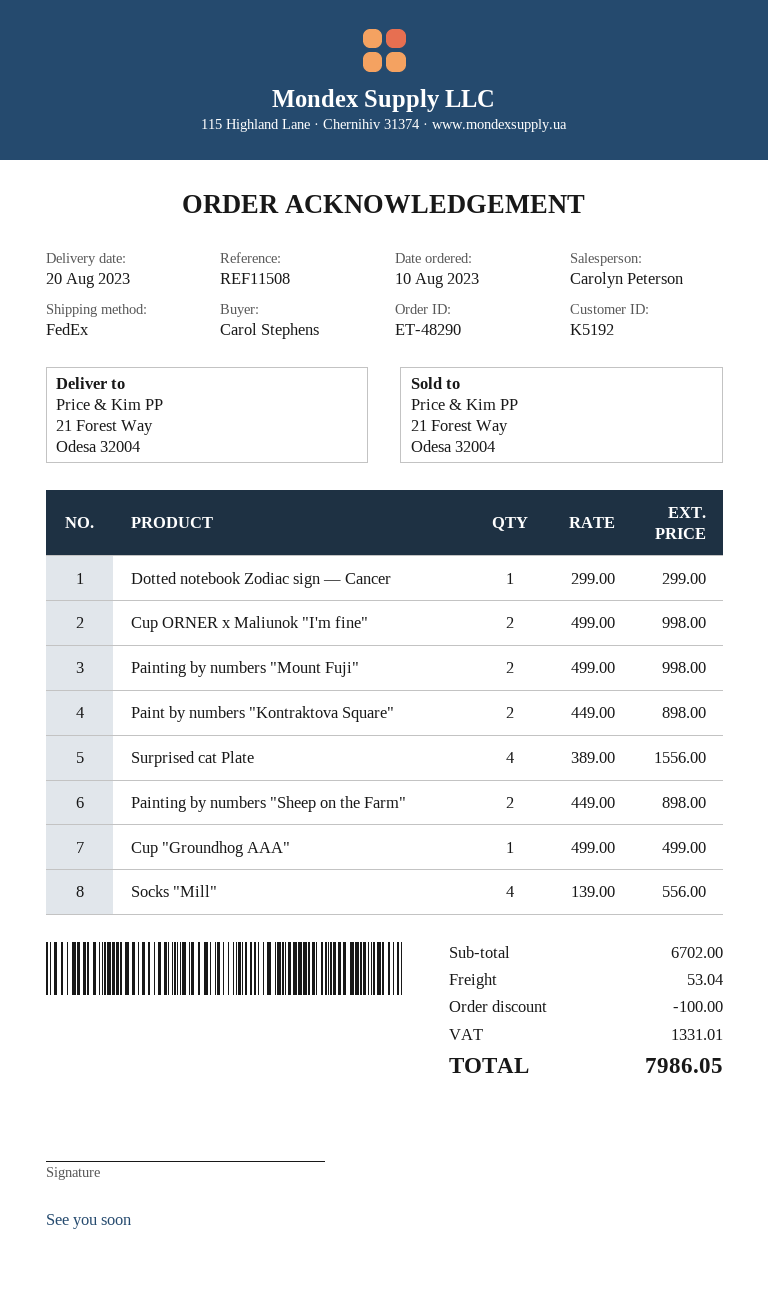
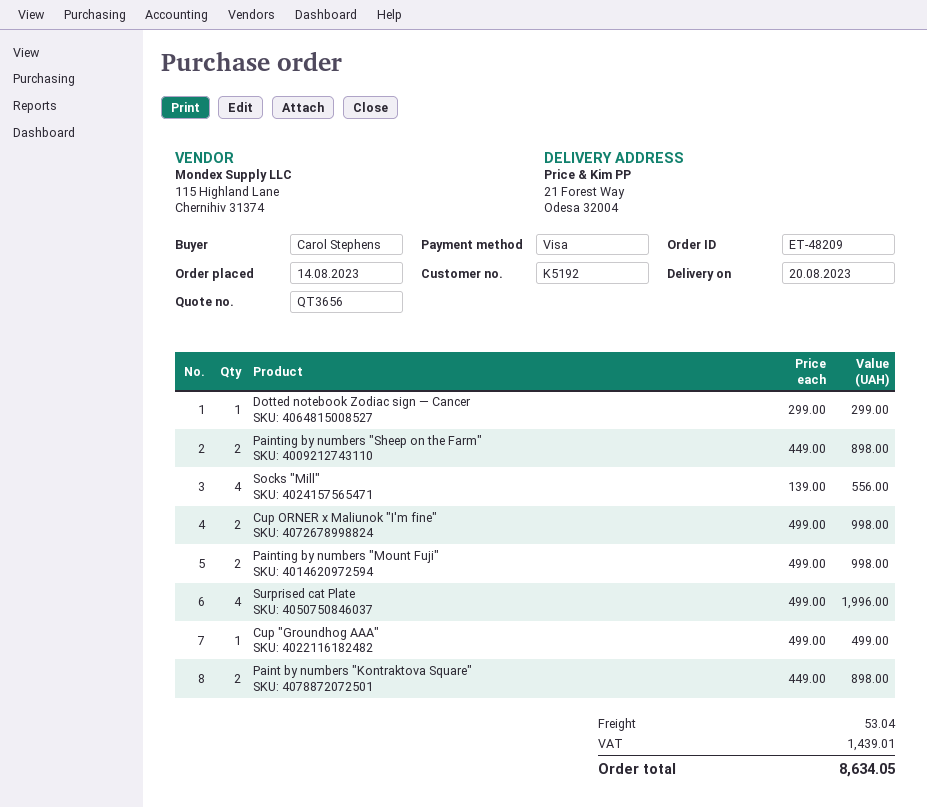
order number: ET-48290 -> ET-48209
order date: 2023-08-10 -> 2023-08-14
Surprised cat Plate: 4 x 389.00 = 1556.00 -> 4 x 499.00 = 1996.00
discount: 100.00 -> none
tax: 1331.01 -> 1439.01
total: 7986.05 -> 8634.05

